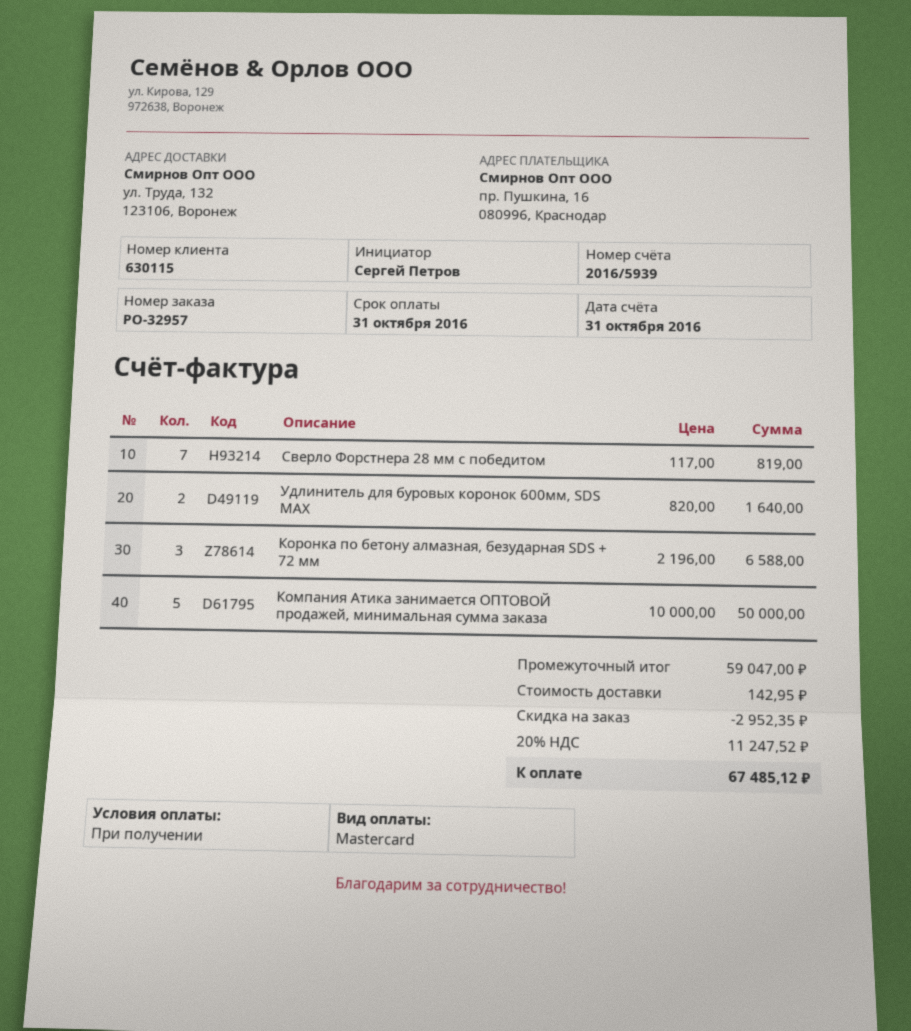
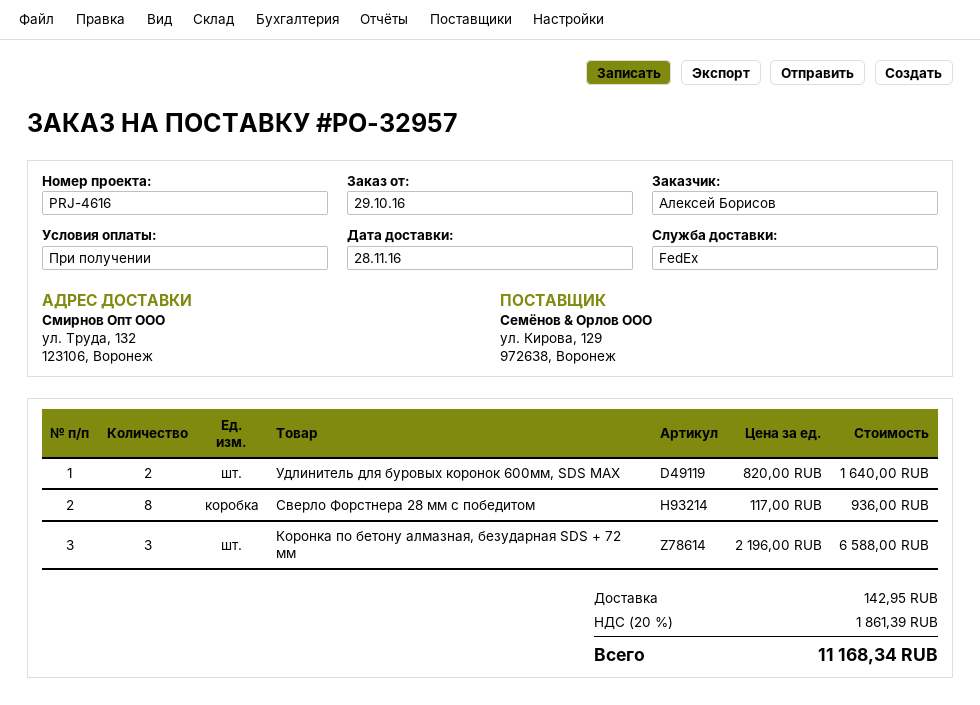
ordered by: Сергей Петров -> Алексей Борисов
Сверло Форстнера 28 мм с победитом: 7 x 117.00 = 819.00 -> 8 x 117.00 = 936.00
Компания Атика занимается ОПТОВОЙ продажей, минимальная сумма заказа: 5 x 10000.00 = 50000.00 -> none
discount: 2952.35 -> none
tax: 20% = 11247.52 -> 20% = 1861.39
total: 67485.12 -> 11168.34

